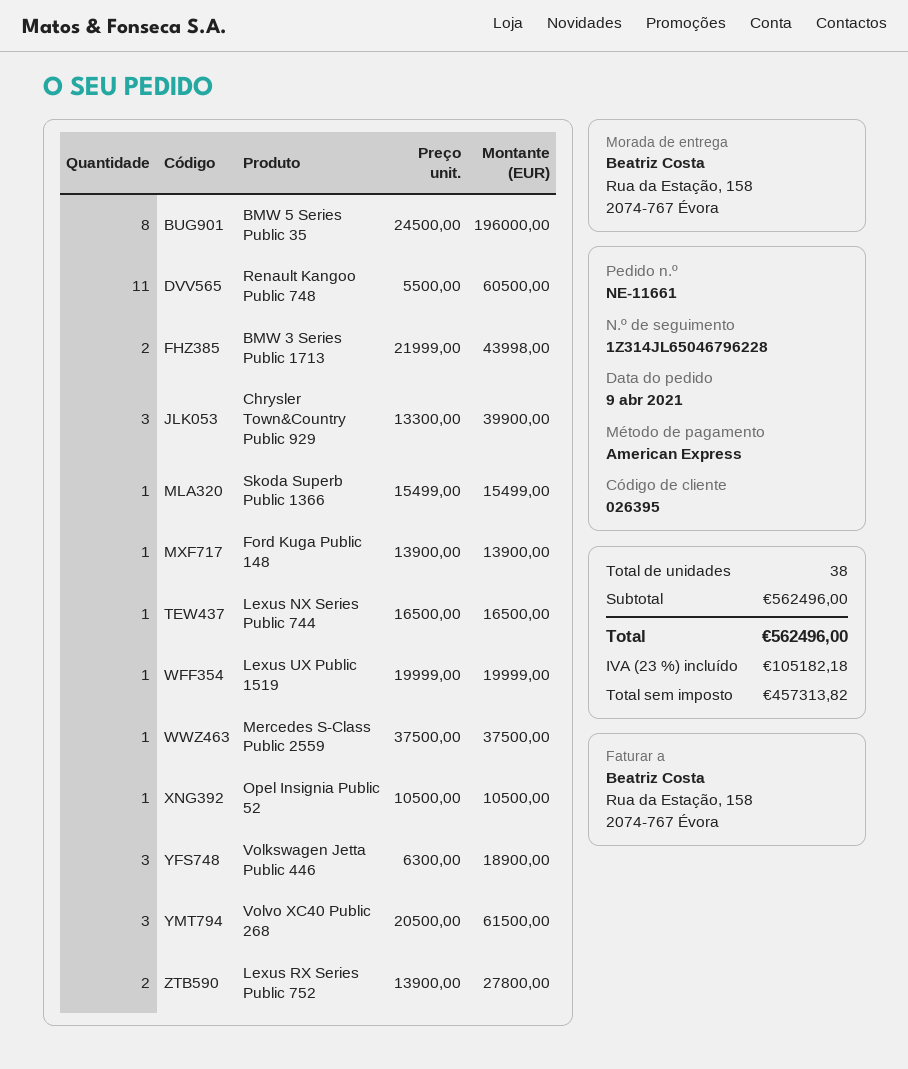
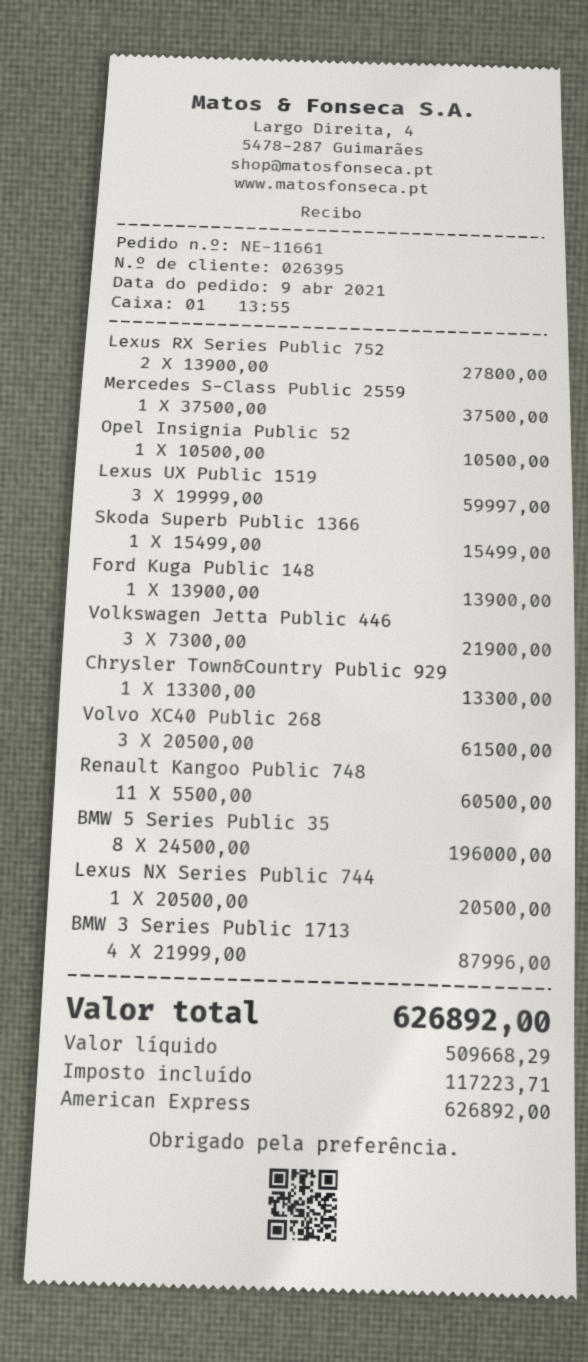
BMW 3 Series Public 1713: 2 x 21999.00 = 43998.00 -> 4 x 21999.00 = 87996.00
Chrysler Town&Country Public 929: 3 x 13300.00 = 39900.00 -> 1 x 13300.00 = 13300.00
Lexus NX Series Public 744: 1 x 16500.00 = 16500.00 -> 1 x 20500.00 = 20500.00
Lexus UX Public 1519: 1 x 19999.00 = 19999.00 -> 3 x 19999.00 = 59997.00
Volkswagen Jetta Public 446: 3 x 6300.00 = 18900.00 -> 3 x 7300.00 = 21900.00
net: 457313.82 -> 509668.29
tax: 105182.18 -> 117223.71
total: 562496.00 -> 626892.00

